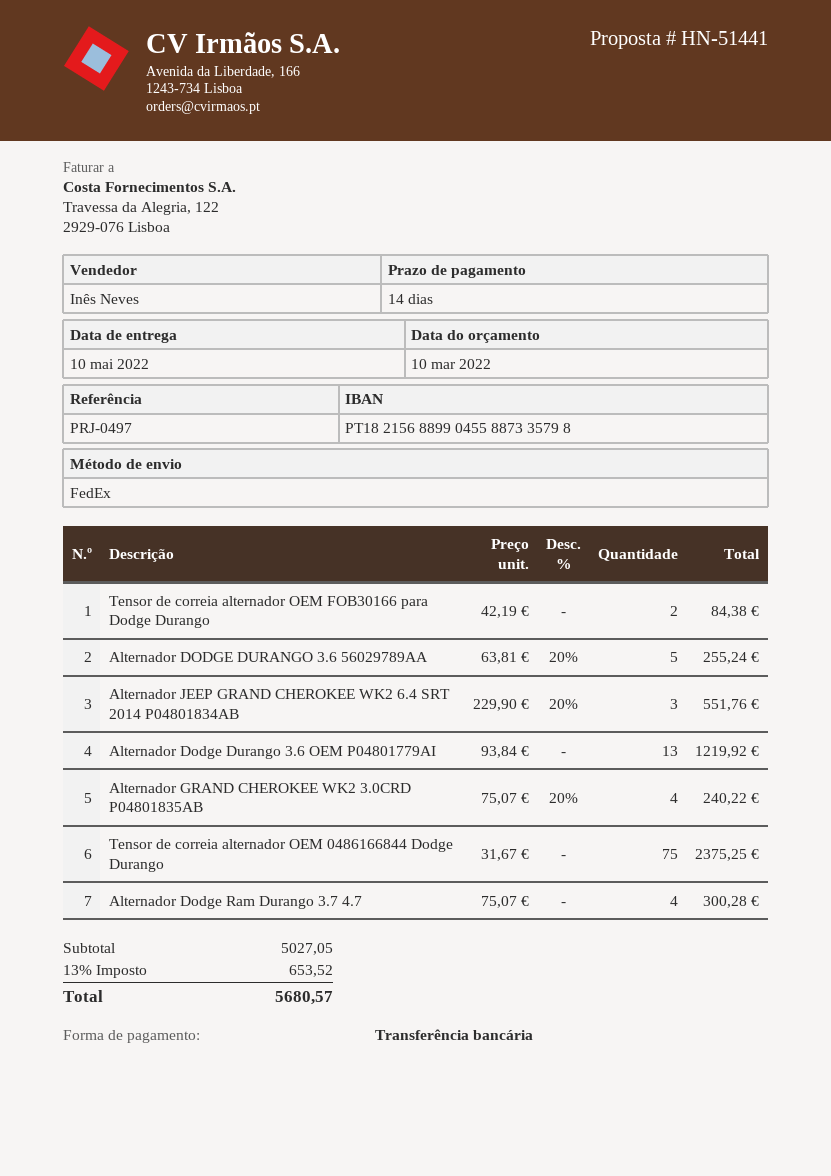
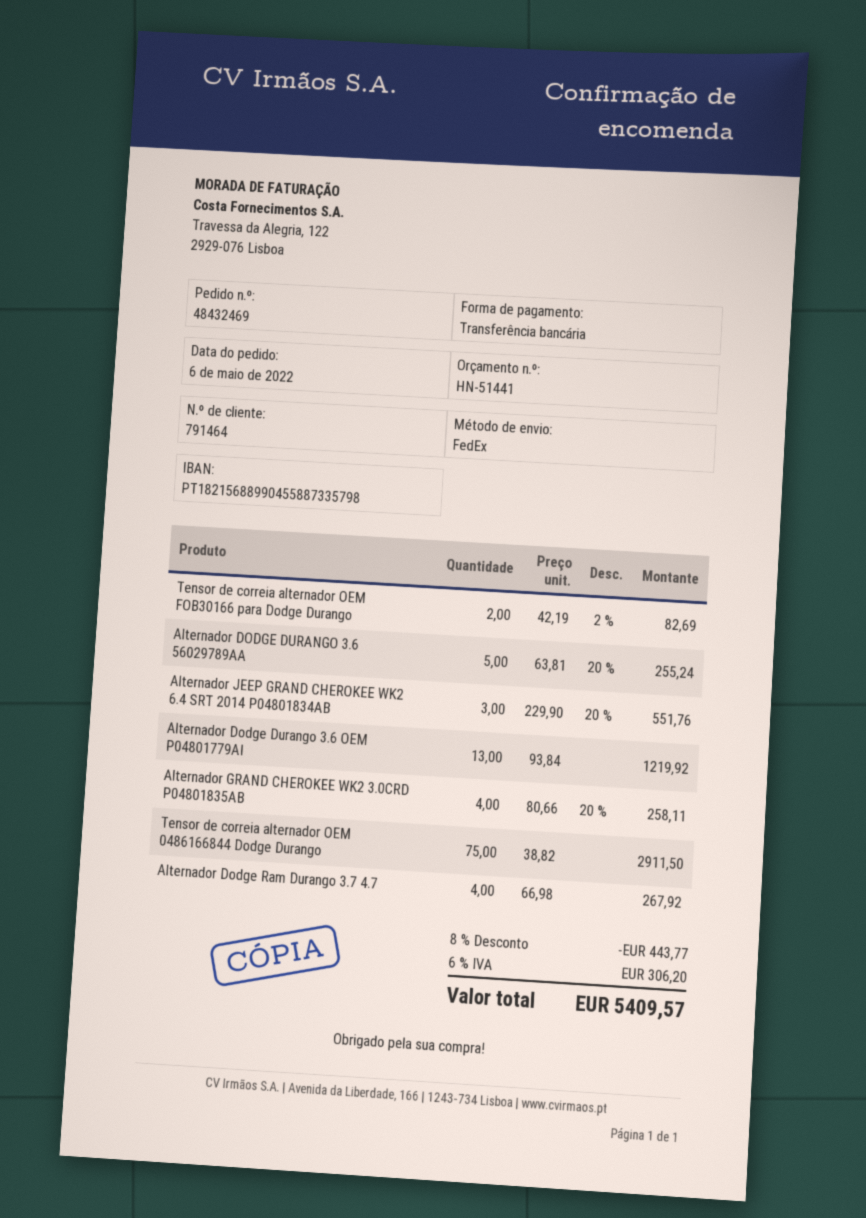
Tensor de correia alternador OEM FOB30166 para Dodge Durango: 2 x 42.19 = 84.38 -> 2 x 42.19 - 2% = 82.69
Alternador GRAND CHEROKEE WK2 3.0CRD P04801835AB: 4 x 75.07 - 20% = 240.22 -> 4 x 80.66 - 20% = 258.11
Tensor de correia alternador OEM 0486166844 Dodge Durango: 75 x 31.67 = 2375.25 -> 75 x 38.82 = 2911.50
Alternador Dodge Ram Durango 3.7 4.7: 4 x 75.07 = 300.28 -> 4 x 66.98 = 267.92
discount: none -> 8% = 443.77
tax: 13% = 653.52 -> 6% = 306.20
total: 5680.57 -> 5409.57

